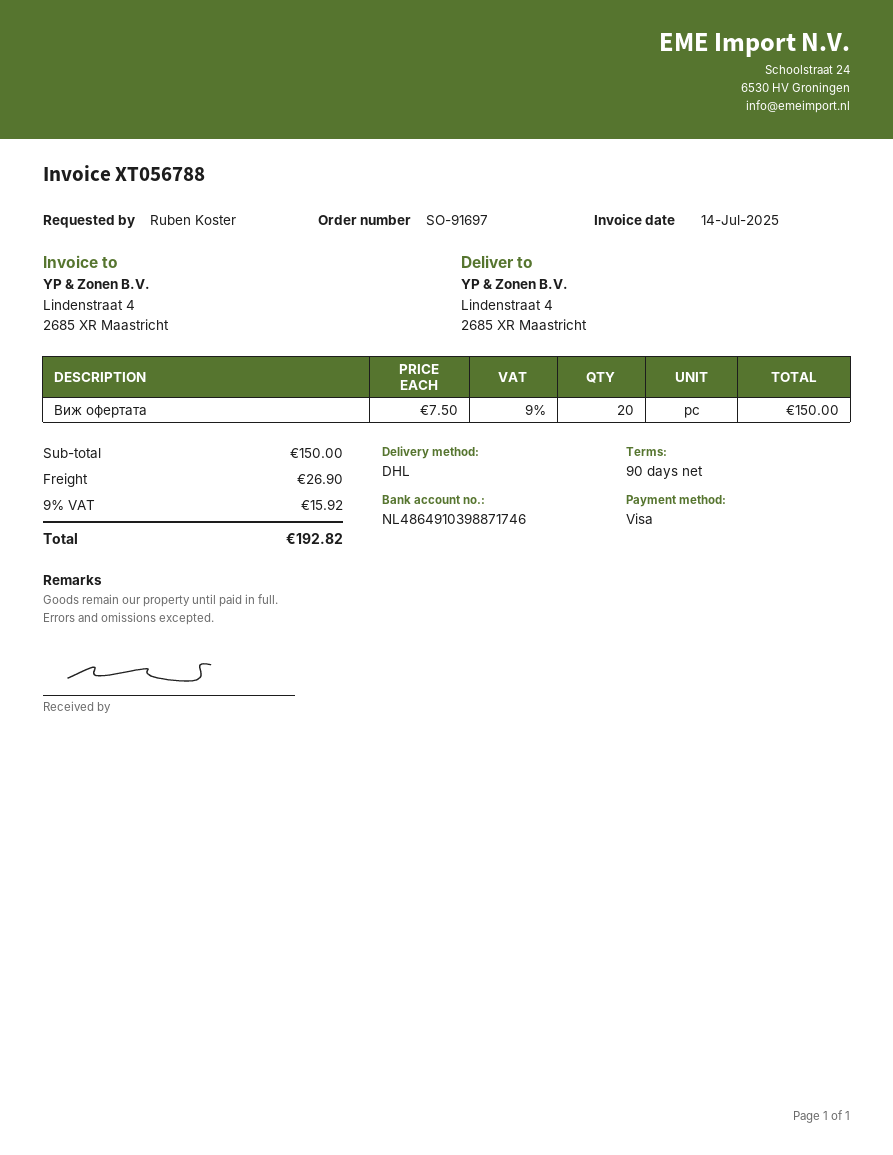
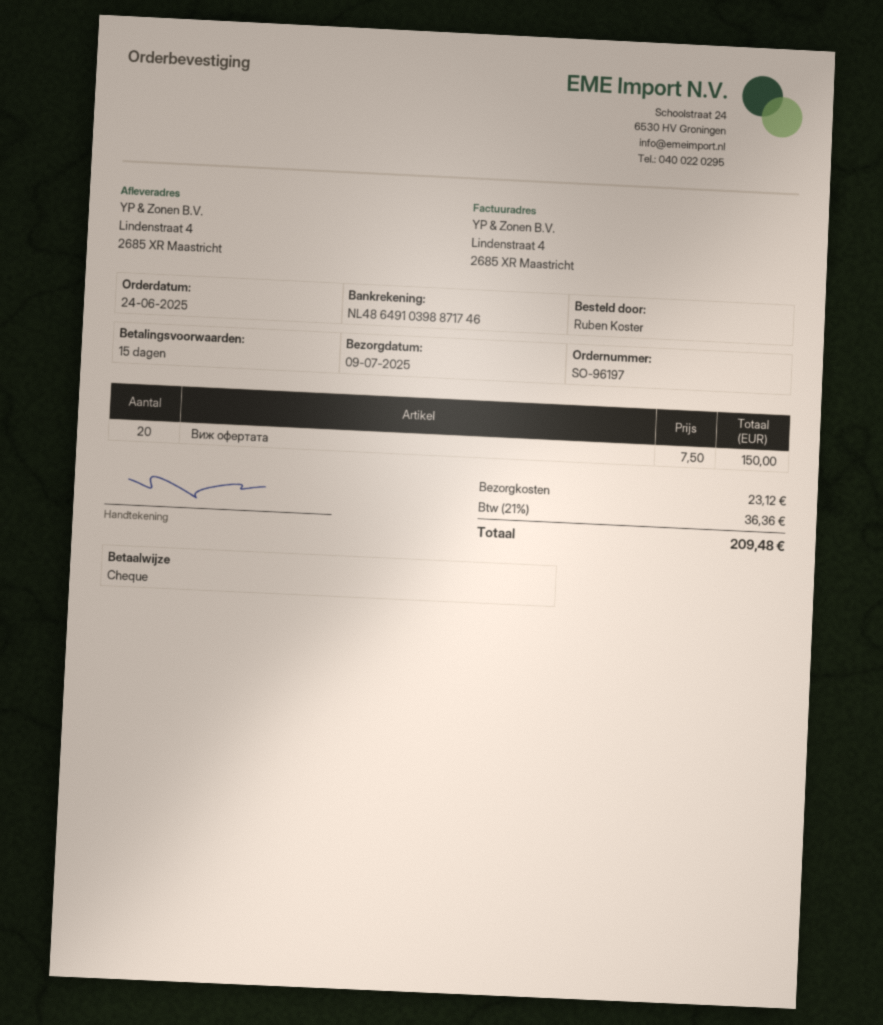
order number: SO-91697 -> SO-96197
payment terms: 90 days -> 15 days
payment method: Visa -> cheque
shipping: 26.90 -> 23.12
tax: 9% = 15.92 -> 21% = 36.36
total: 192.82 -> 209.48

